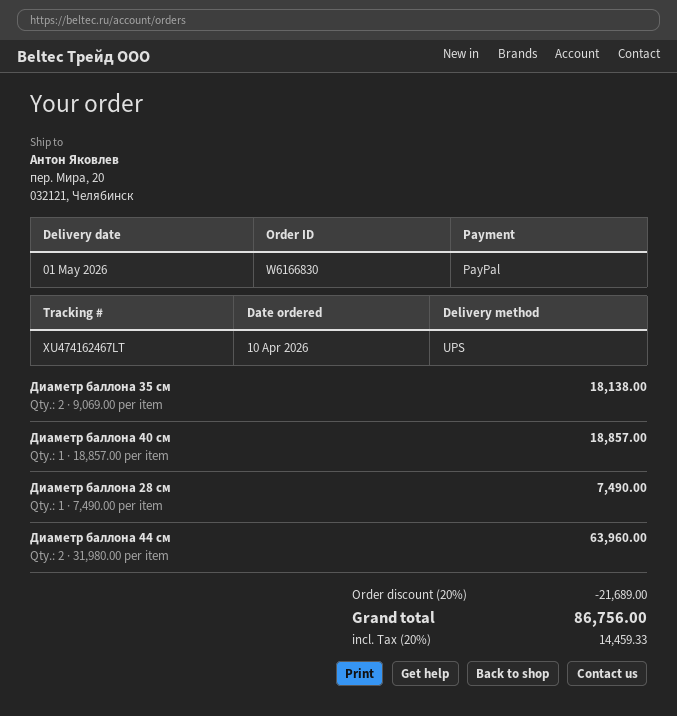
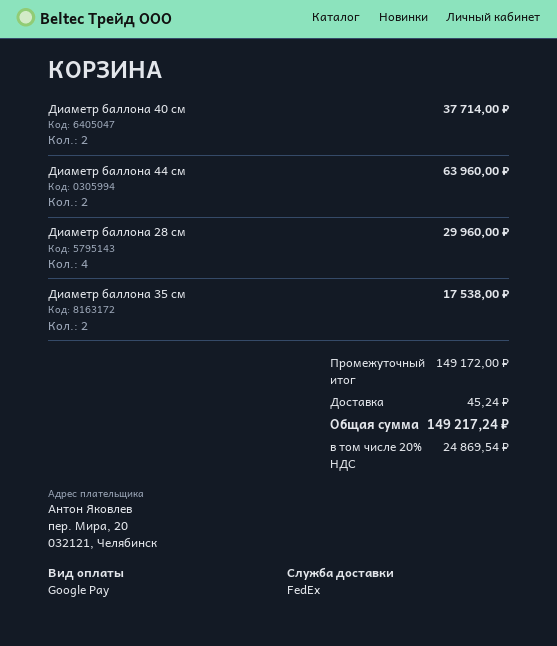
payment method: PayPal -> Google Pay
shipping method: UPS -> FedEx
Диаметр баллона 35 см: 2 for 18138.00 -> 2 for 17538.00
Диаметр баллона 40 см: 1 for 18857.00 -> 2 for 37714.00
Диаметр баллона 28 см: 1 for 7490.00 -> 4 for 29960.00
discount: 20% = 21689.00 -> none
shipping: none -> 45.24
tax: 20% = 14459.33 -> 20% = 24869.54
total: 86756.00 -> 149217.24

